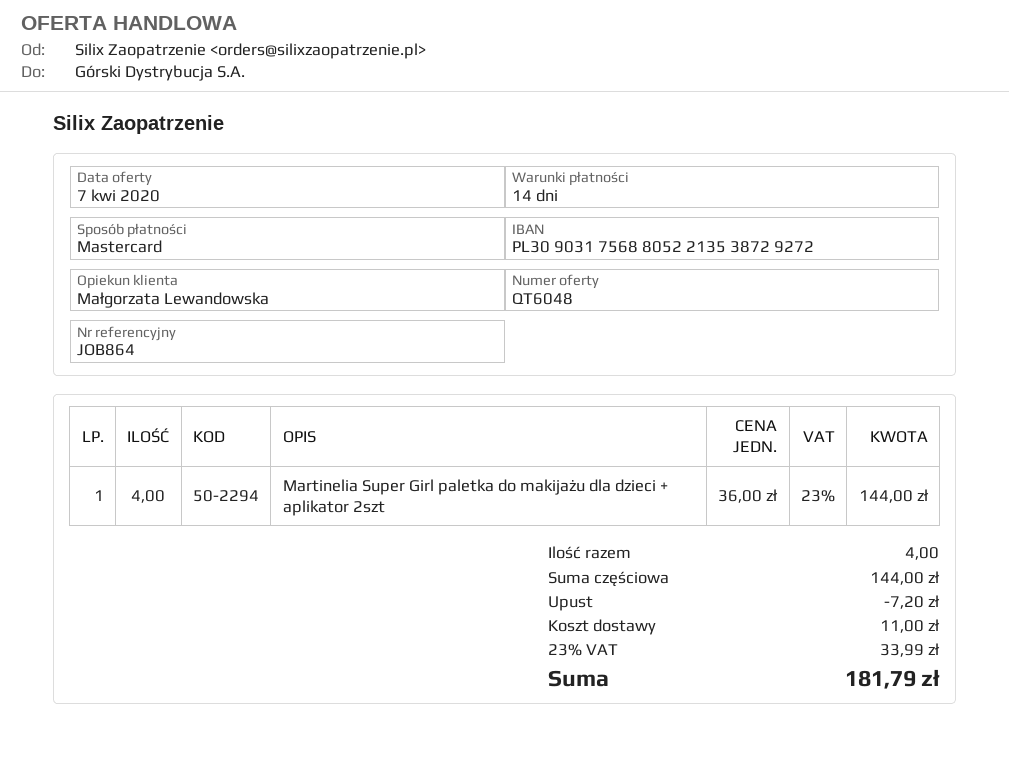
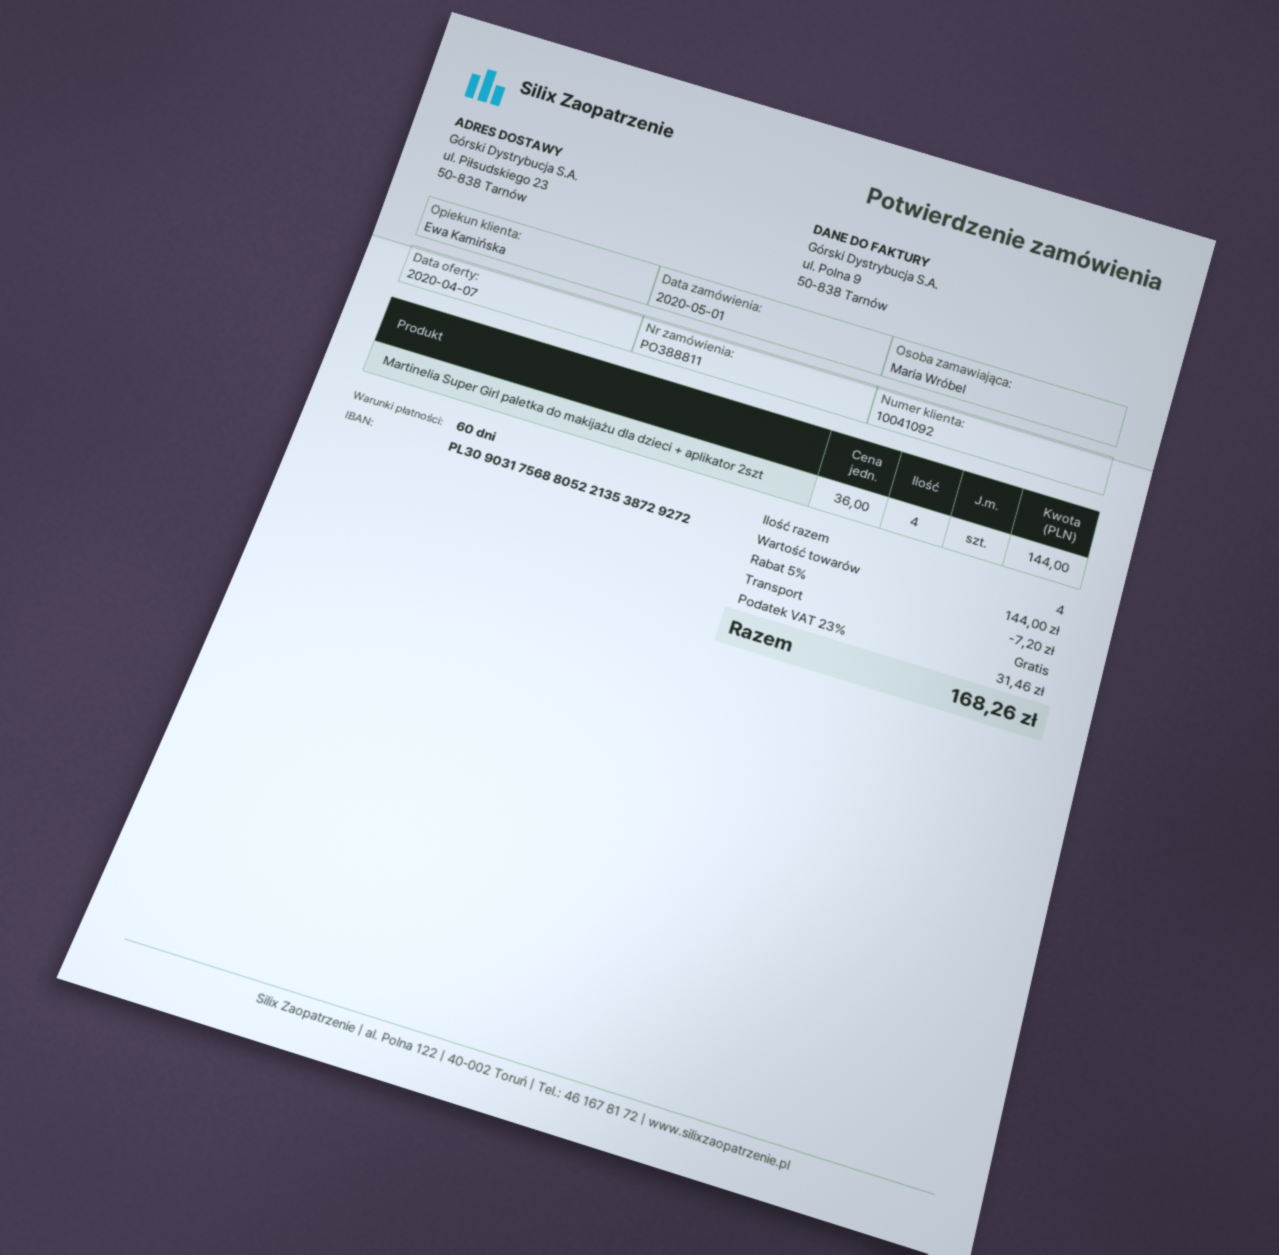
payment terms: 14 days -> 60 days
sales rep: Małgorzata Lewandowska -> Ewa Kamińska
shipping: 11.00 -> 0.00
tax: 23% = 33.99 -> 23% = 31.46
total: 181.79 -> 168.26

